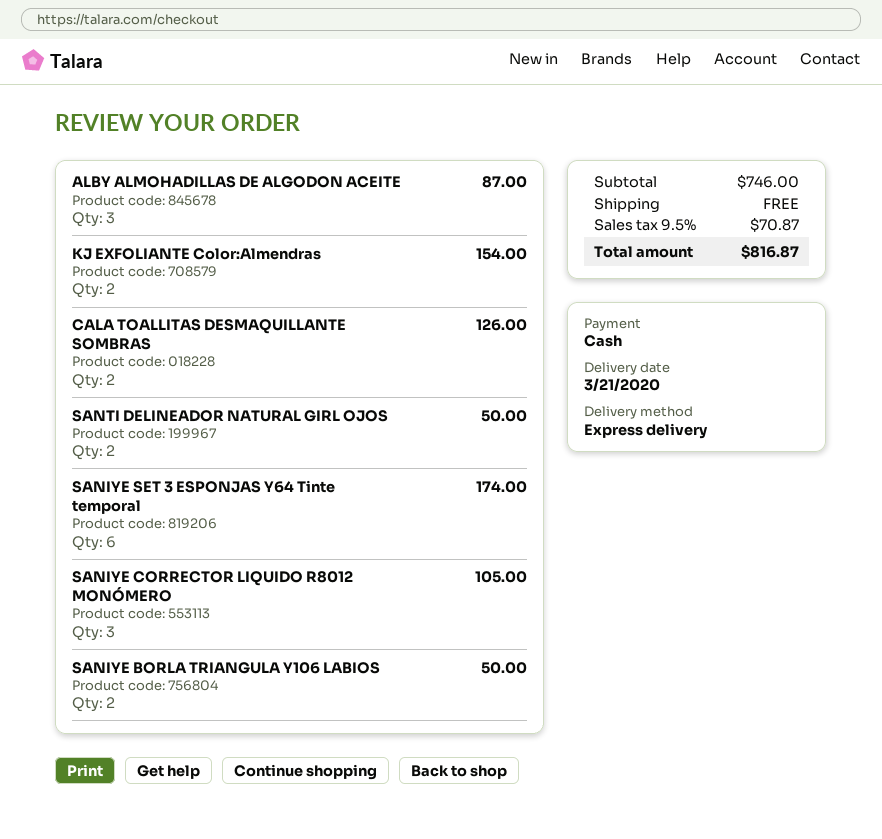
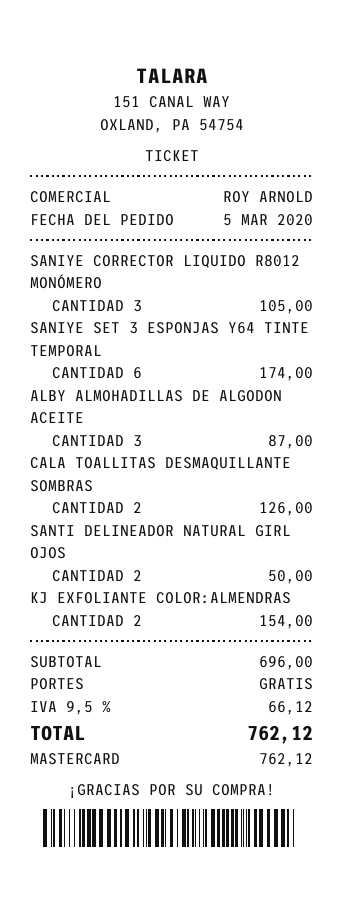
payment method: cash -> Mastercard
SANIYE BORLA TRIANGULA Y106 LABIOS: 2 for 50.00 -> none
subtotal: 746.00 -> 696.00
tax: 9.5% = 70.87 -> 9.5% = 66.12
total: 816.87 -> 762.12

